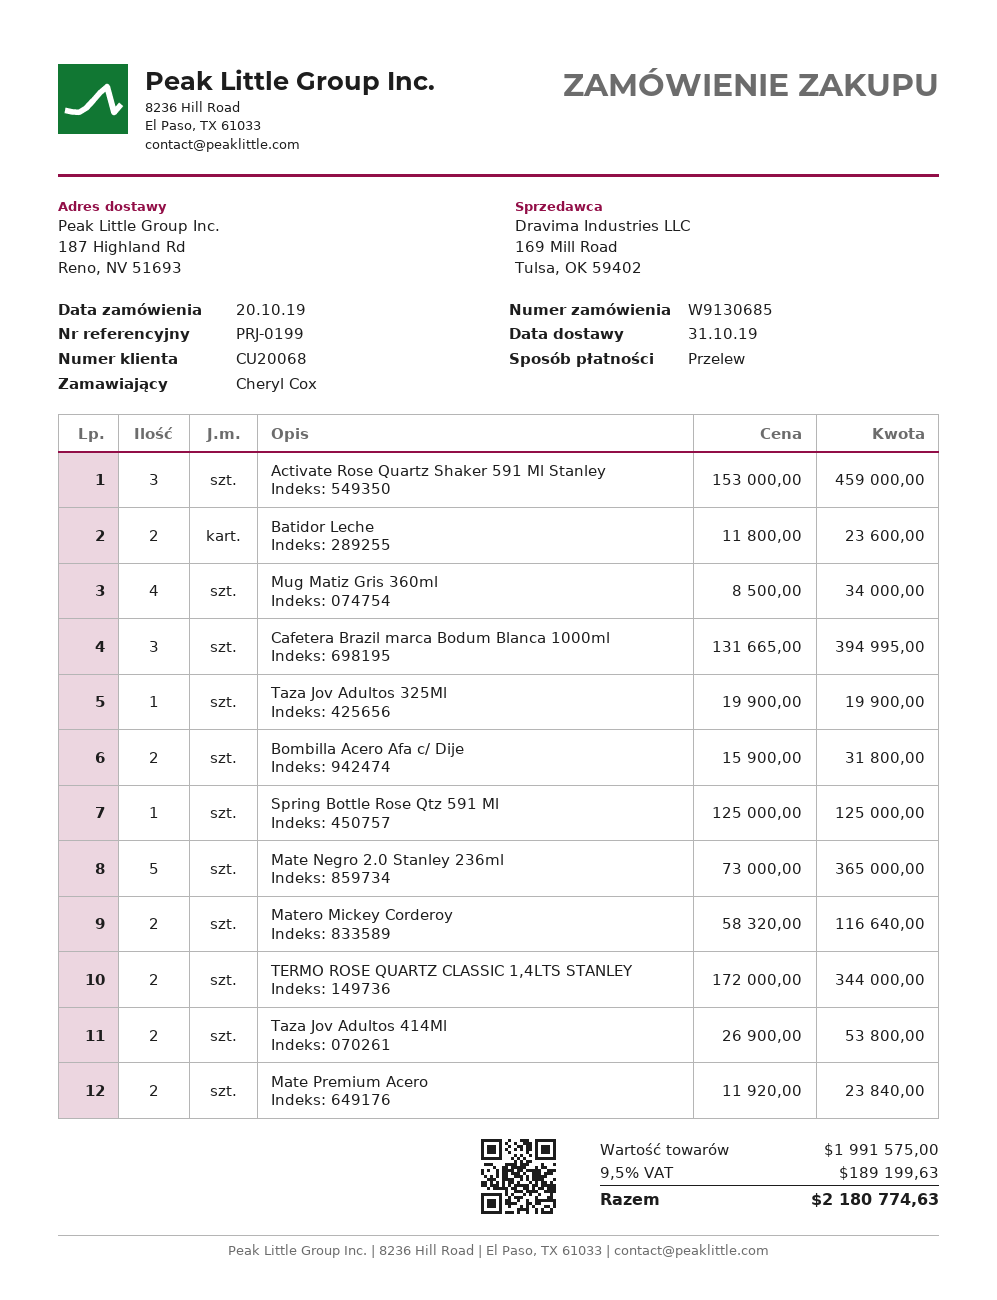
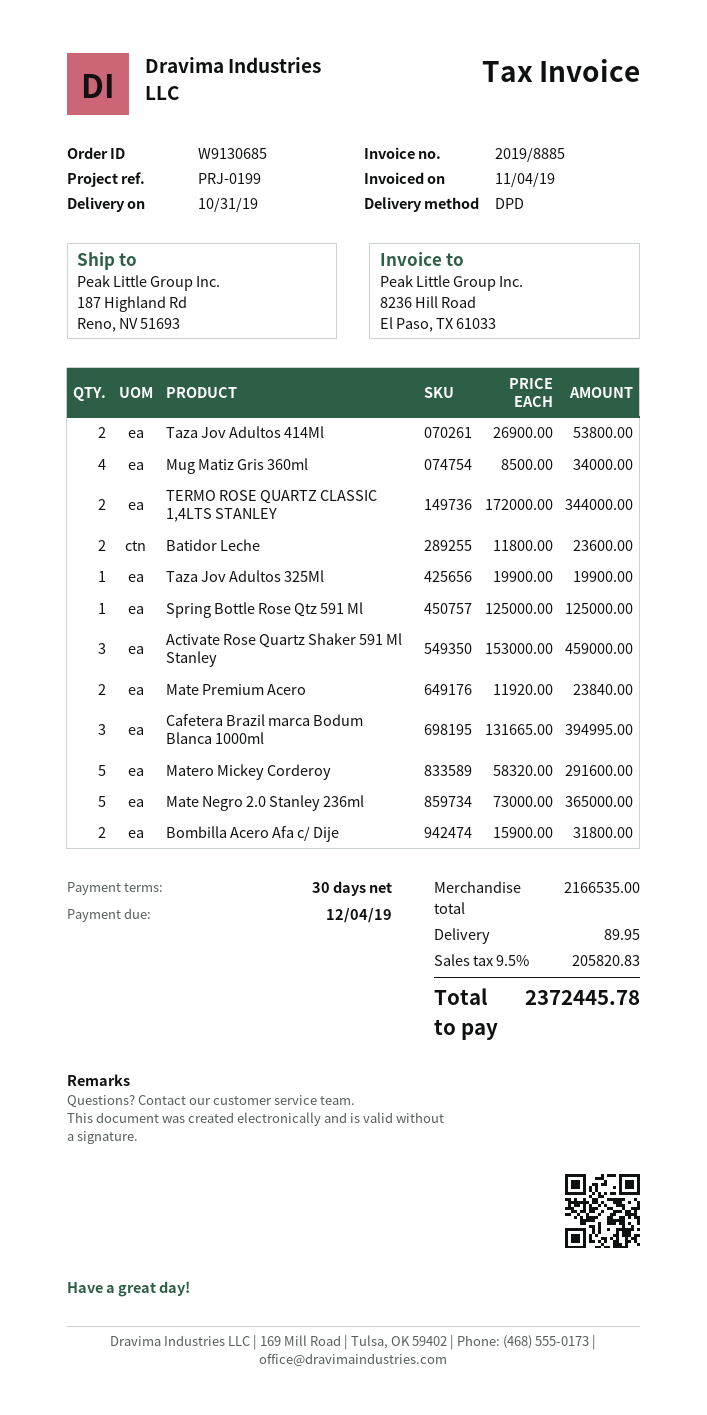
Matero Mickey Corderoy: 2 x 58320.00 = 116640.00 -> 5 x 58320.00 = 291600.00
subtotal: 1991575.00 -> 2166535.00
shipping: none -> 89.95
tax: 9.5% = 189199.63 -> 9.5% = 205820.83
total: 2180774.63 -> 2372445.78

